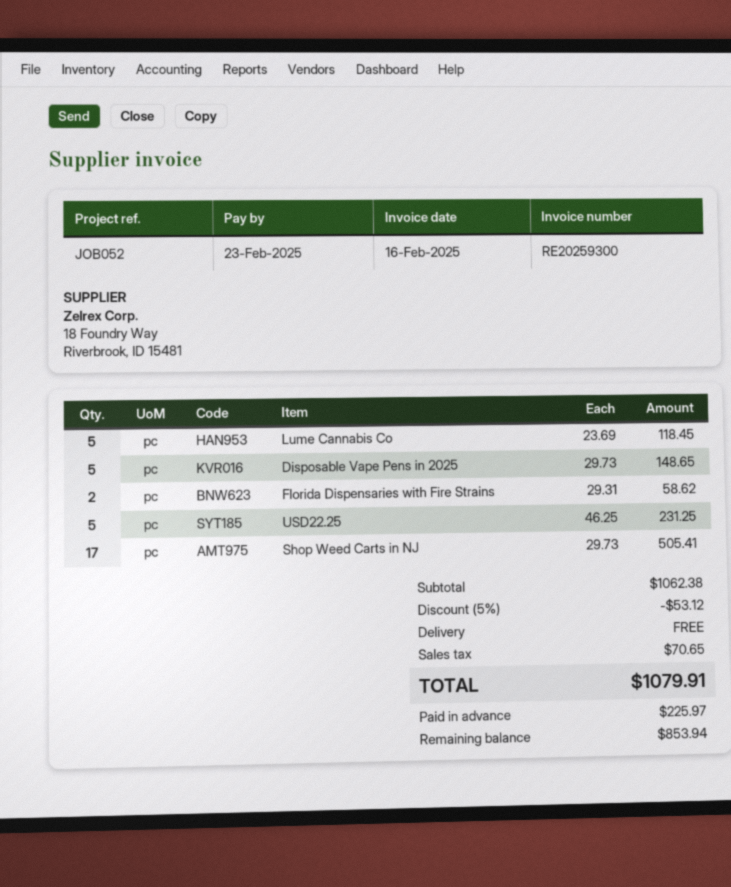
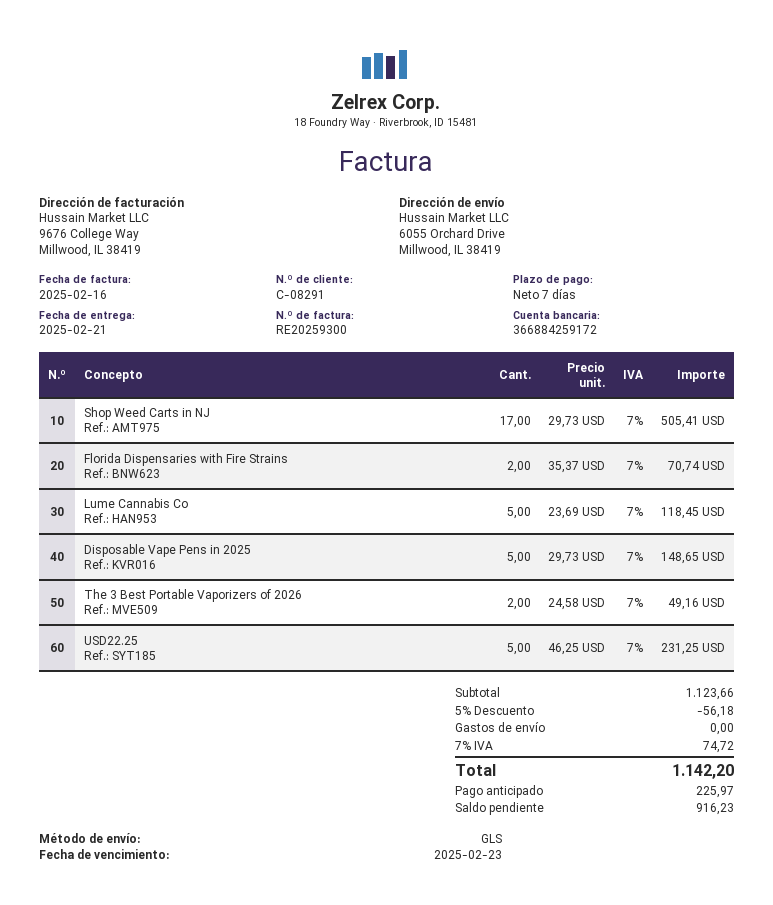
Florida Dispensaries with Fire Strains: 2 x 29.31 = 58.62 -> 2 x 35.37 = 70.74
The 3 Best Portable Vaporizers of 2026: none -> 2 x 24.58 = 49.16
subtotal: 1062.38 -> 1123.66
discount: 5% = 53.12 -> 5% = 56.18
tax: 70.65 -> 74.72
total: 1079.91 -> 1142.20
balance: 853.94 -> 916.23

